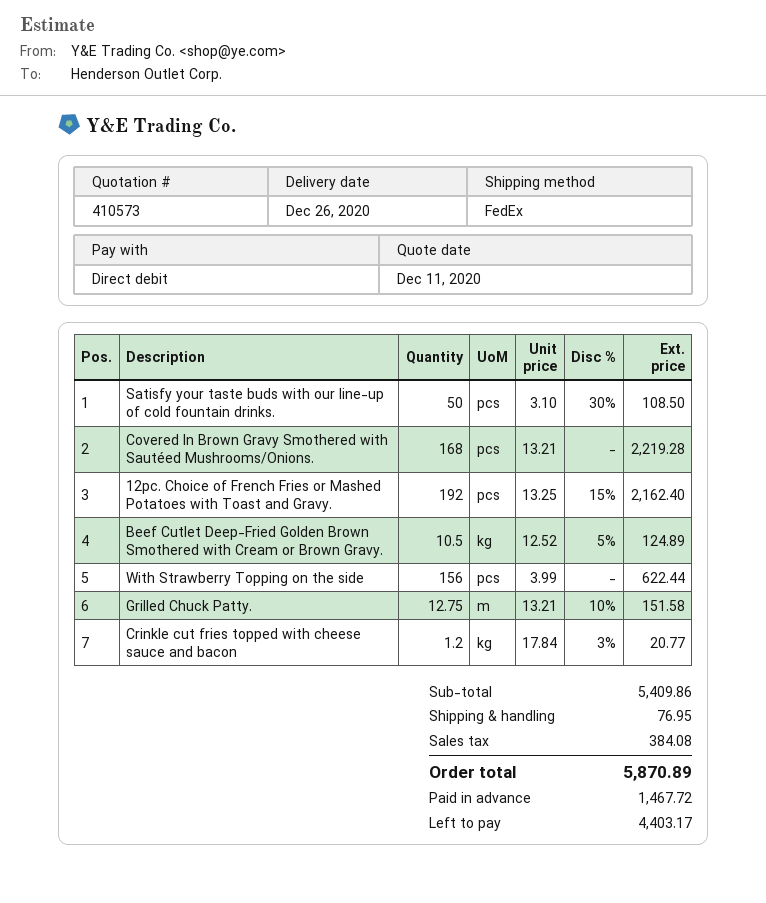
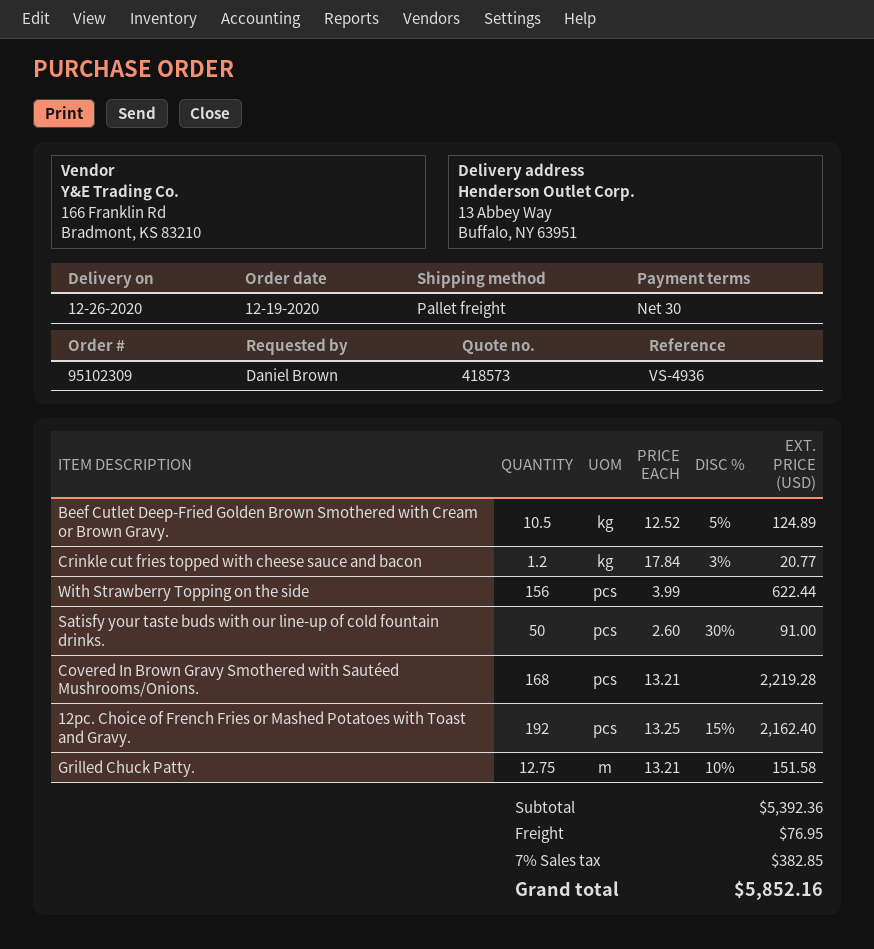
quote number: 410573 -> 418573
shipping method: FedEx -> pallet freight
Satisfy your taste buds with our line-up of cold fountain drinks.: 50 x 3.10 - 30% = 108.50 -> 50 x 2.60 - 30% = 91.00
subtotal: 5409.86 -> 5392.36
tax: 384.08 -> 382.85
total: 5870.89 -> 5852.16

